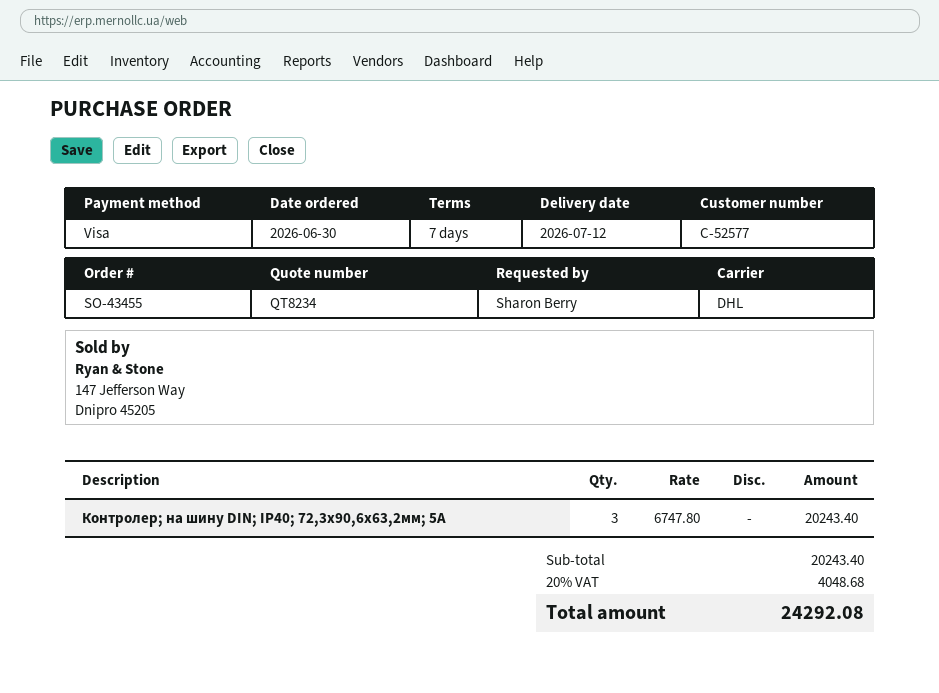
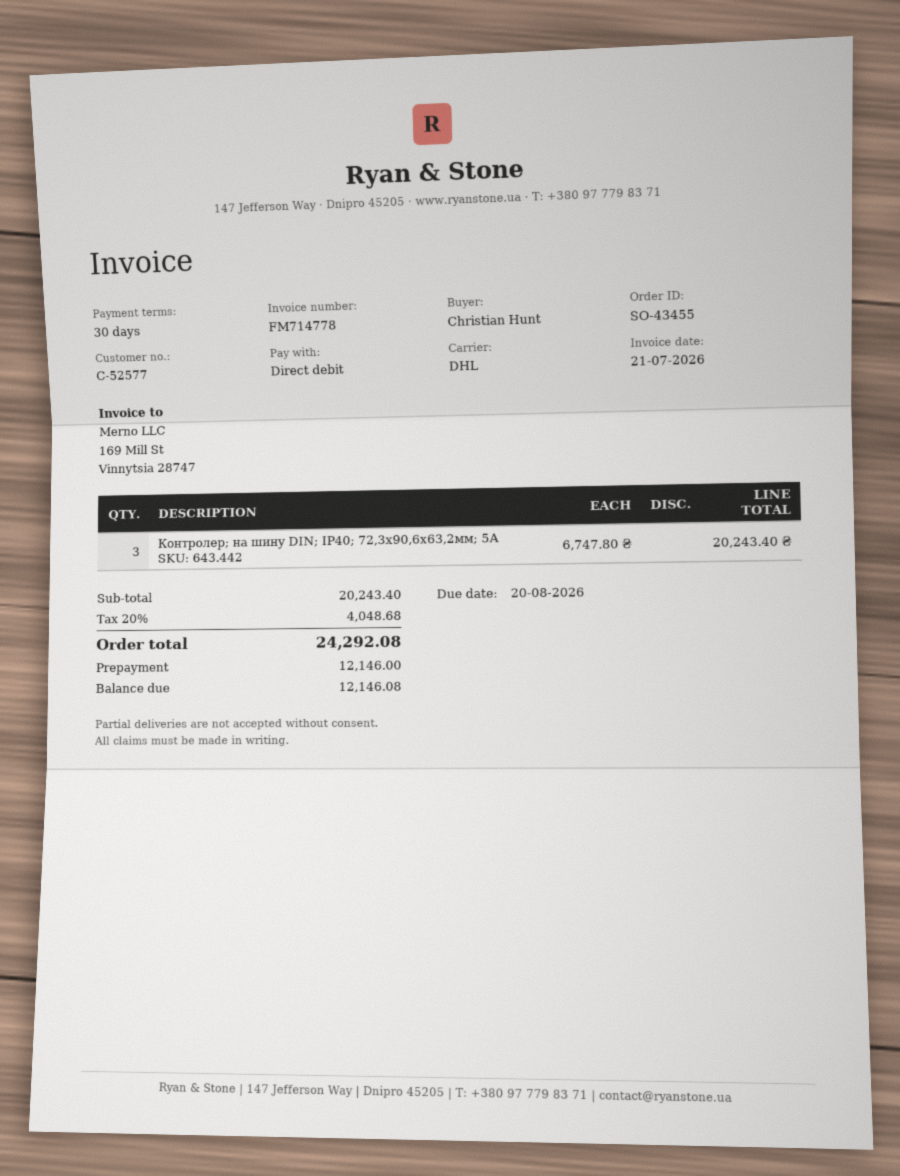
payment terms: 7 days -> 30 days
ordered by: Sharon Berry -> Christian Hunt
payment method: Visa -> direct debit

